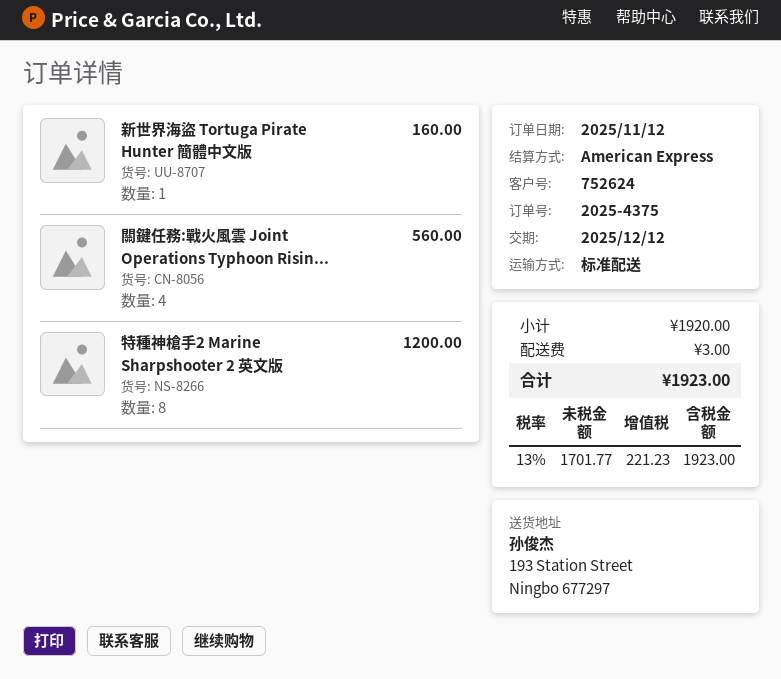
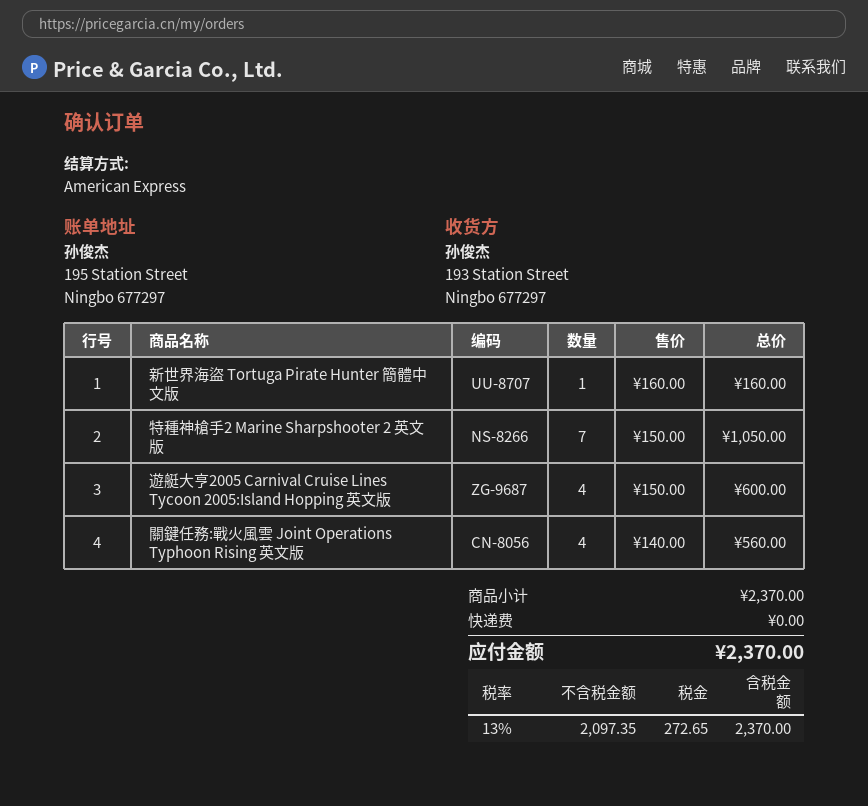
特種神槍手2 Marine Sharpshooter 2 英文版: 8 for 1200.00 -> 7 for 1050.00
遊艇大亨2005 Carnival Cruise Lines Tycoon 2005:Island Hopping 英文版: none -> 4 for 600.00
subtotal: 1920.00 -> 2370.00
shipping: 3.00 -> 0.00
net: 1701.77 -> 2097.35
tax: 13% = 221.23 -> 13% = 272.65
total: 1923.00 -> 2370.00

